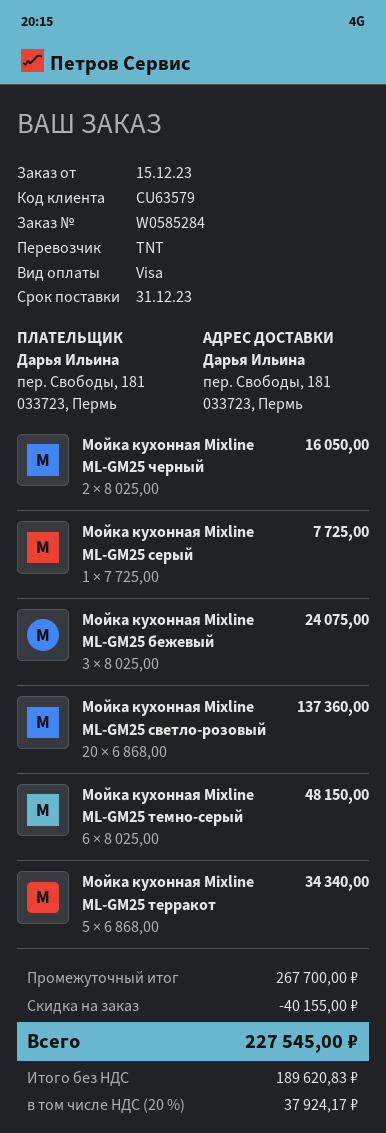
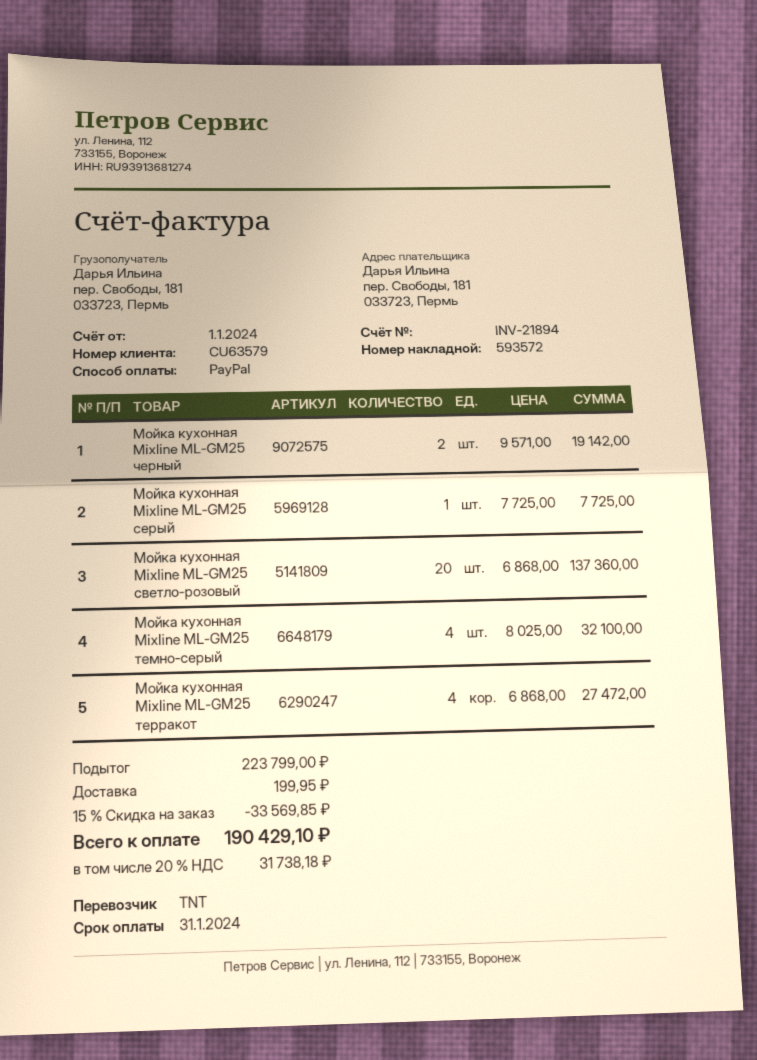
payment method: Visa -> PayPal
Мойка кухонная Mixline ML-GM25 черный: 2 x 8025.00 = 16050.00 -> 2 x 9571.00 = 19142.00
Мойка кухонная Mixline ML-GM25 бежевый: 3 x 8025.00 = 24075.00 -> none
Мойка кухонная Mixline ML-GM25 темно-серый: 6 x 8025.00 = 48150.00 -> 4 x 8025.00 = 32100.00
Мойка кухонная Mixline ML-GM25 терракот: 5 x 6868.00 = 34340.00 -> 4 x 6868.00 = 27472.00
subtotal: 267700.00 -> 223799.00
discount: 40155.00 -> 33569.85
shipping: none -> 199.95
tax: 20% = 37924.17 -> 20% = 31738.18
total: 227545.00 -> 190429.10

